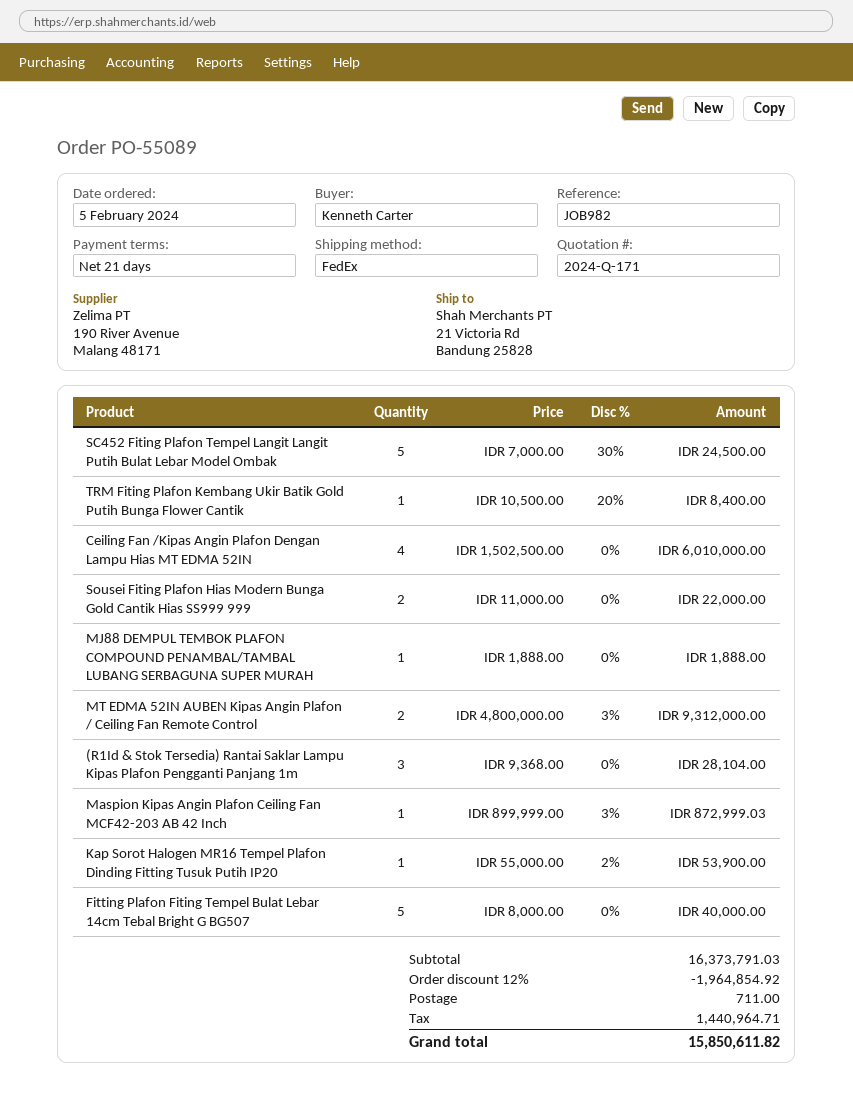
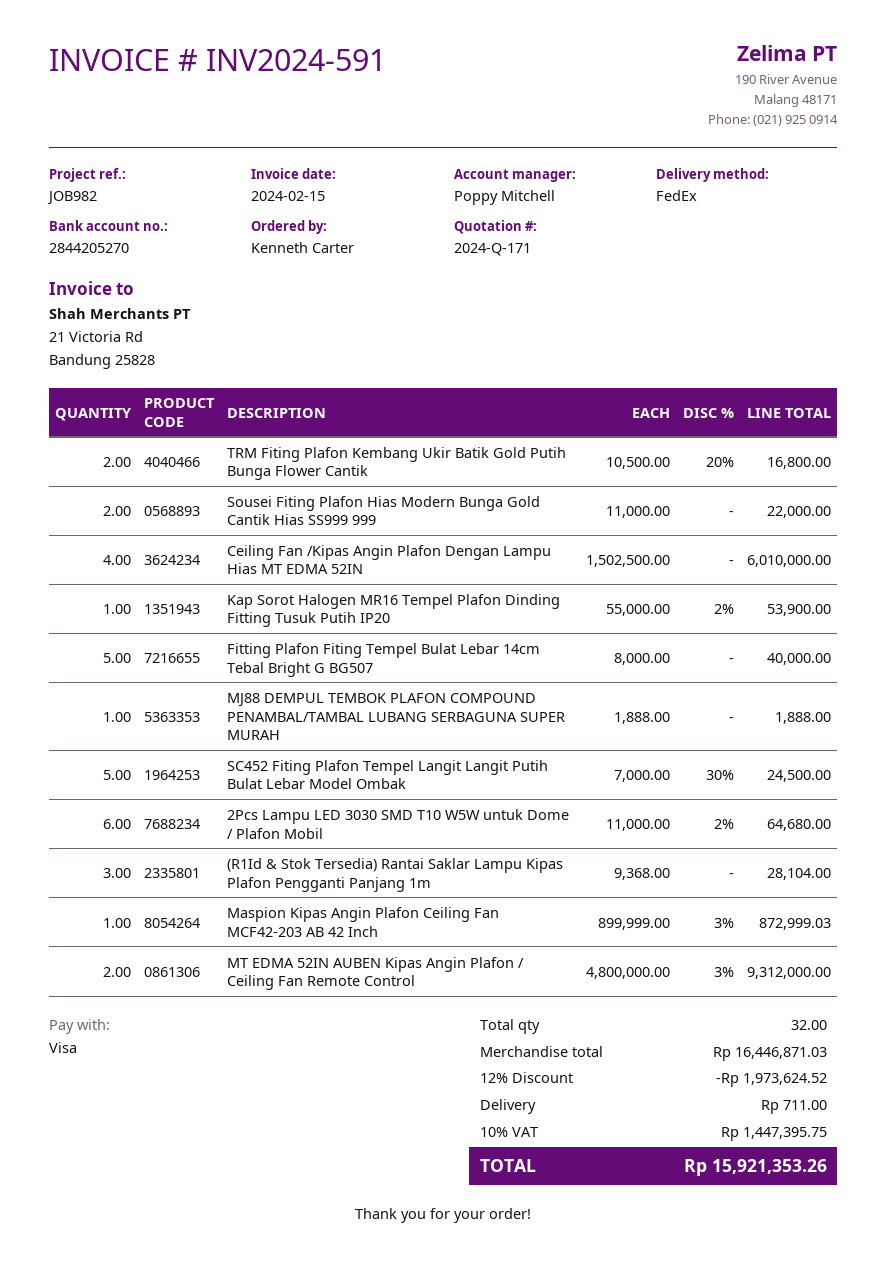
TRM Fiting Plafon Kembang Ukir Batik Gold Putih Bunga Flower Cantik: 1 x 10500.00 - 20% = 8400.00 -> 2 x 10500.00 - 20% = 16800.00
2Pcs Lampu LED 3030 SMD T10 W5W untuk Dome / Plafon Mobil: none -> 6 x 11000.00 - 2% = 64680.00
subtotal: 16373791.03 -> 16446871.03
discount: 12% = 1964854.92 -> 12% = 1973624.52
tax: 1440964.71 -> 1447395.75
total: 15850611.82 -> 15921353.26

